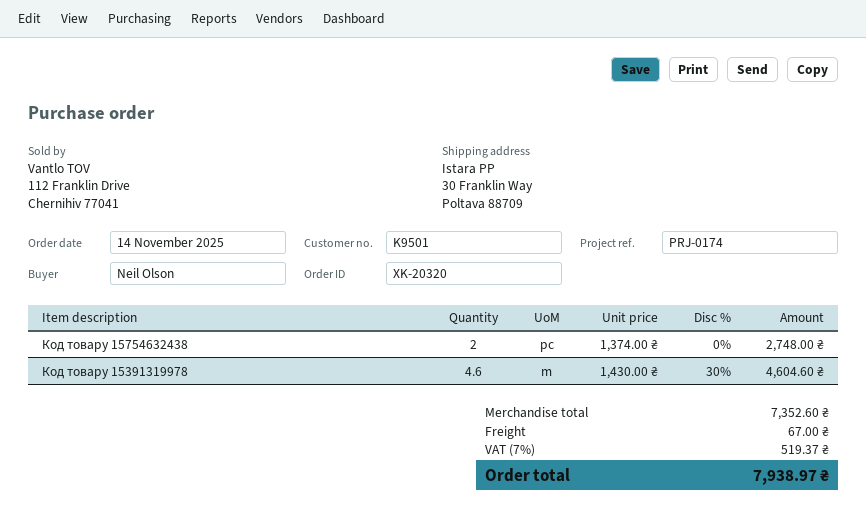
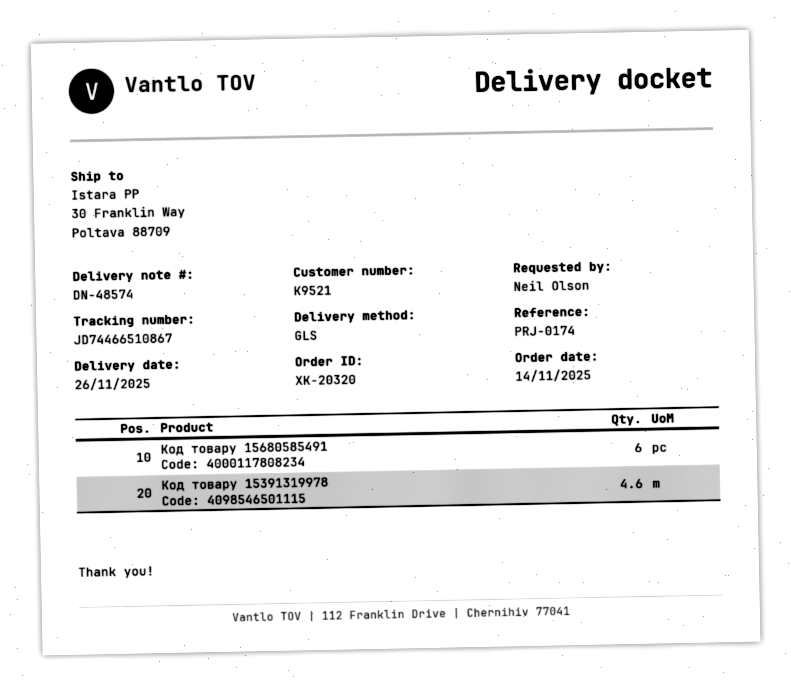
customer number: K9501 -> K9521
Код товару 15754632438: 2 -> none
Код товару 15680585491: none -> 6

